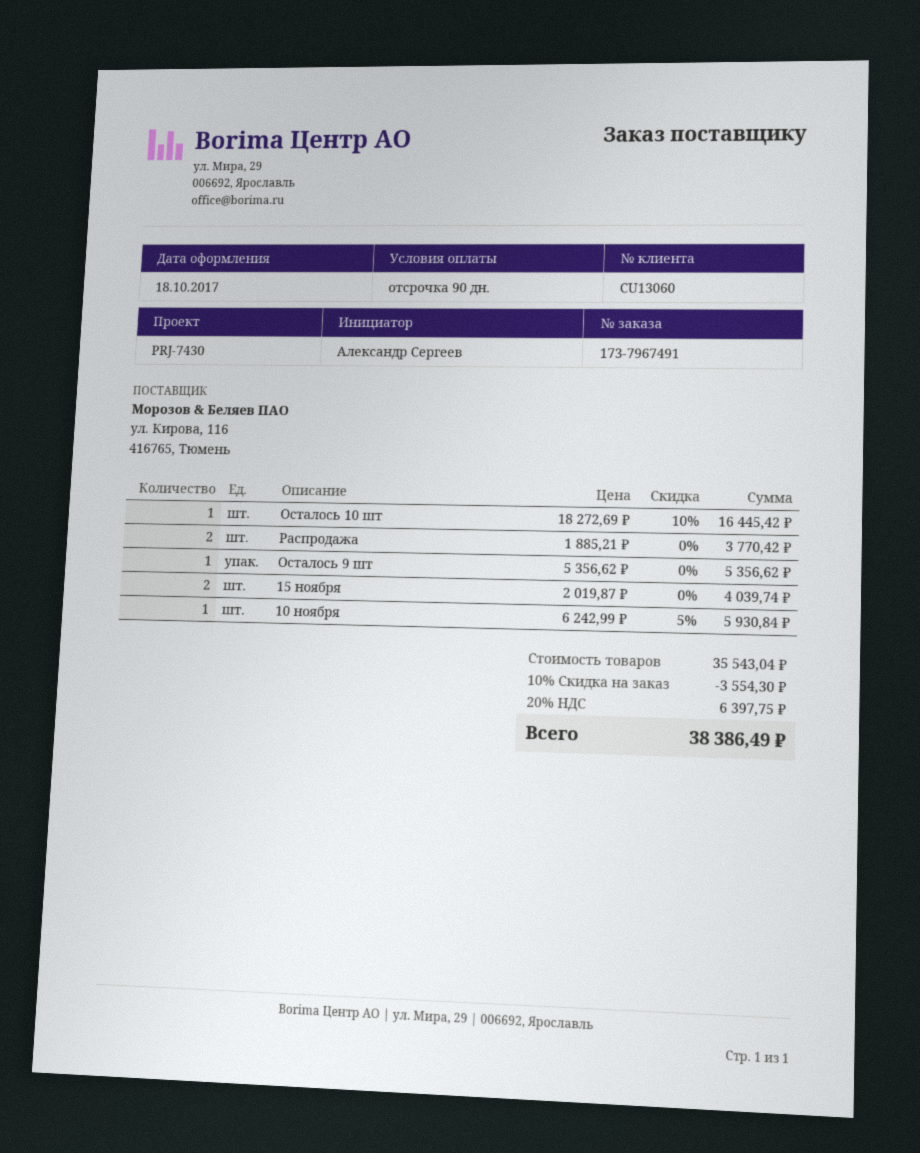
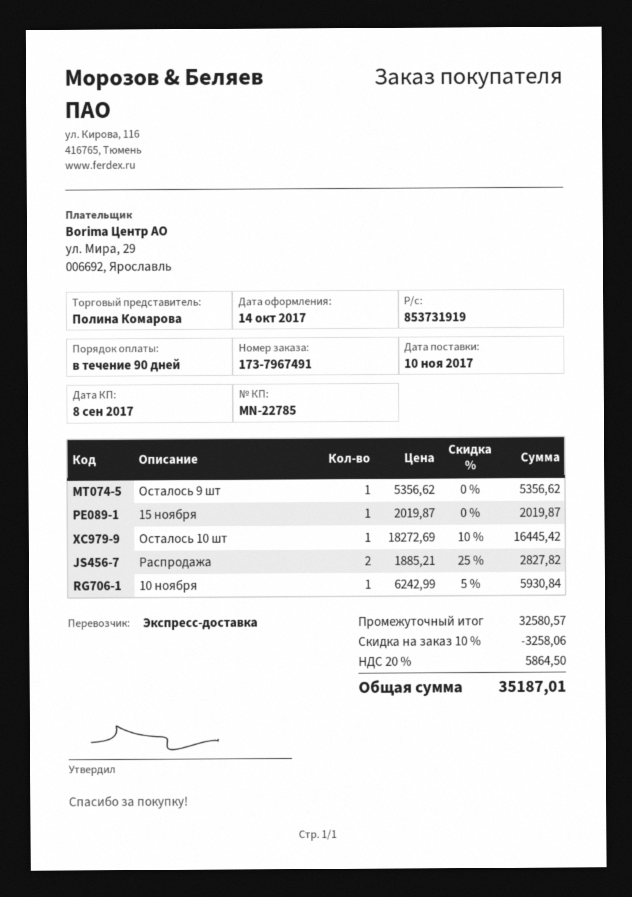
order date: 2017-10-18 -> 2017-10-14
Распродажа: 2 x 1885.21 = 3770.42 -> 2 x 1885.21 - 25% = 2827.82
15 ноября: 2 x 2019.87 = 4039.74 -> 1 x 2019.87 = 2019.87
subtotal: 35543.04 -> 32580.57
discount: 10% = 3554.30 -> 10% = 3258.06
tax: 20% = 6397.75 -> 20% = 5864.50
total: 38386.49 -> 35187.01

